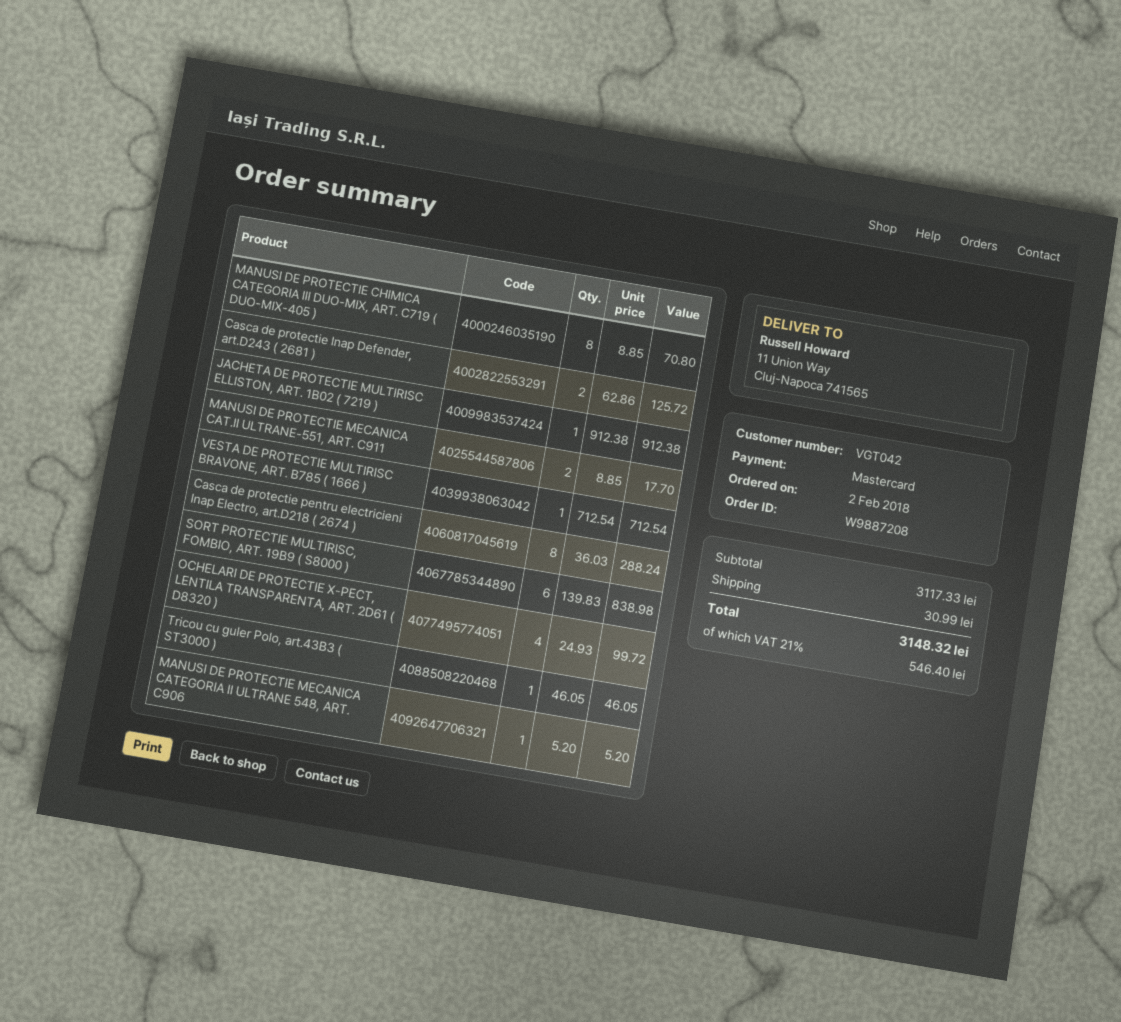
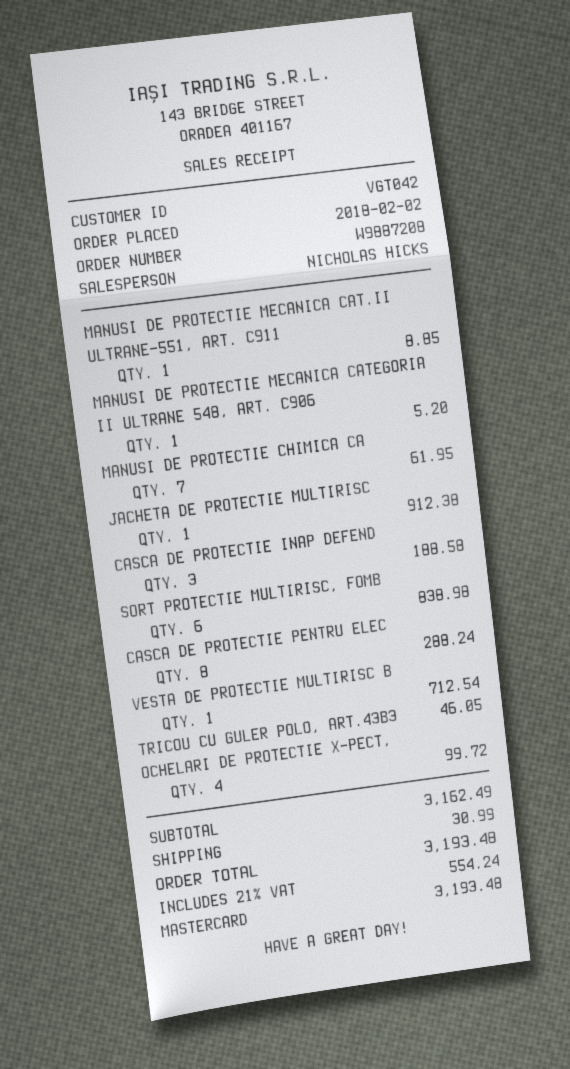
MANUSI DE PROTECTIE CHIMICA CATEGORIA III DUO-MIX, ART. C719 ( DUO-MIX-405 ): 8 for 70.80 -> 7 for 61.95
Casca de protectie Inap Defender, art.D243 ( 2681 ): 2 for 125.72 -> 3 for 188.58
MANUSI DE PROTECTIE MECANICA CAT.II ULTRANE-551, ART. C911: 2 for 17.70 -> 1 for 8.85
subtotal: 3117.33 -> 3162.49
tax: 21% = 546.40 -> 21% = 554.24
total: 3148.32 -> 3193.48

